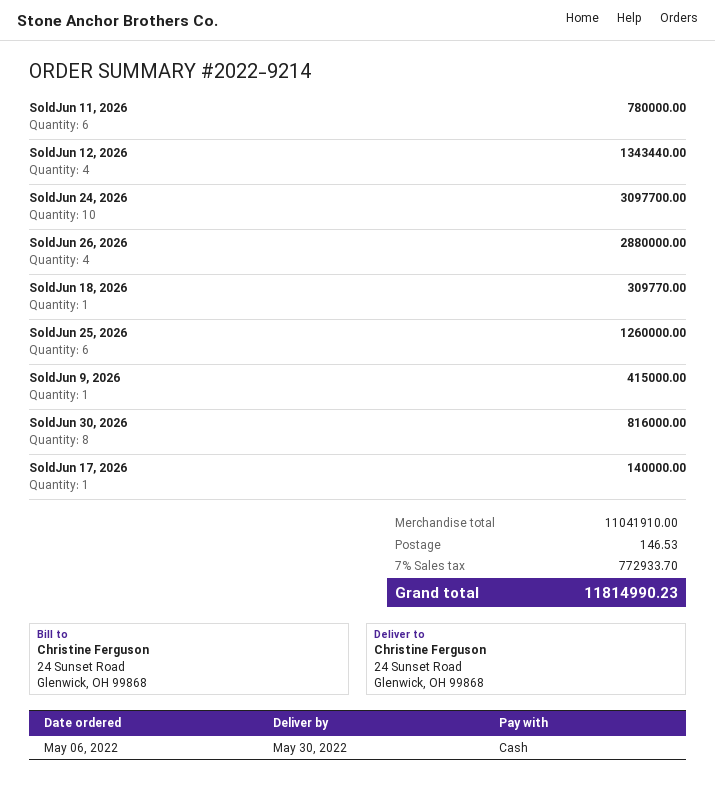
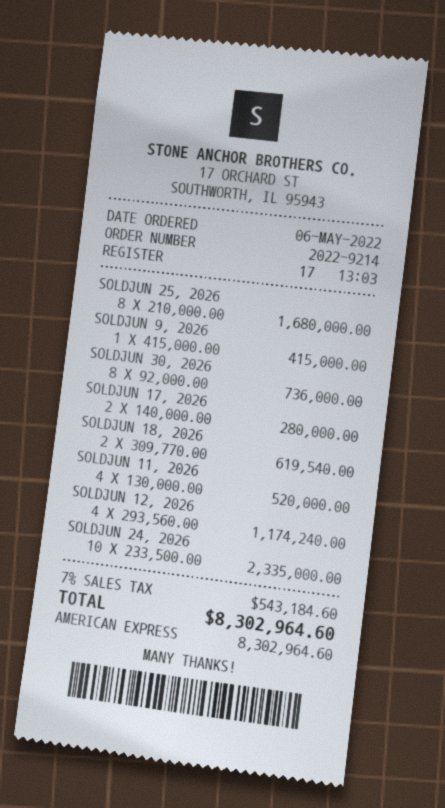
payment method: cash -> American Express
SoldJun 11, 2026: 6 for 780000.00 -> 4 for 520000.00
SoldJun 12, 2026: 4 for 1343440.00 -> 4 for 1174240.00
SoldJun 24, 2026: 10 for 3097700.00 -> 10 for 2335000.00
SoldJun 26, 2026: 4 for 2880000.00 -> none
SoldJun 18, 2026: 1 for 309770.00 -> 2 for 619540.00
SoldJun 25, 2026: 6 for 1260000.00 -> 8 for 1680000.00
SoldJun 30, 2026: 8 for 816000.00 -> 8 for 736000.00
SoldJun 17, 2026: 1 for 140000.00 -> 2 for 280000.00
shipping: 146.53 -> none
tax: 7% = 772933.70 -> 7% = 543184.60
total: 11814990.23 -> 8302964.60

